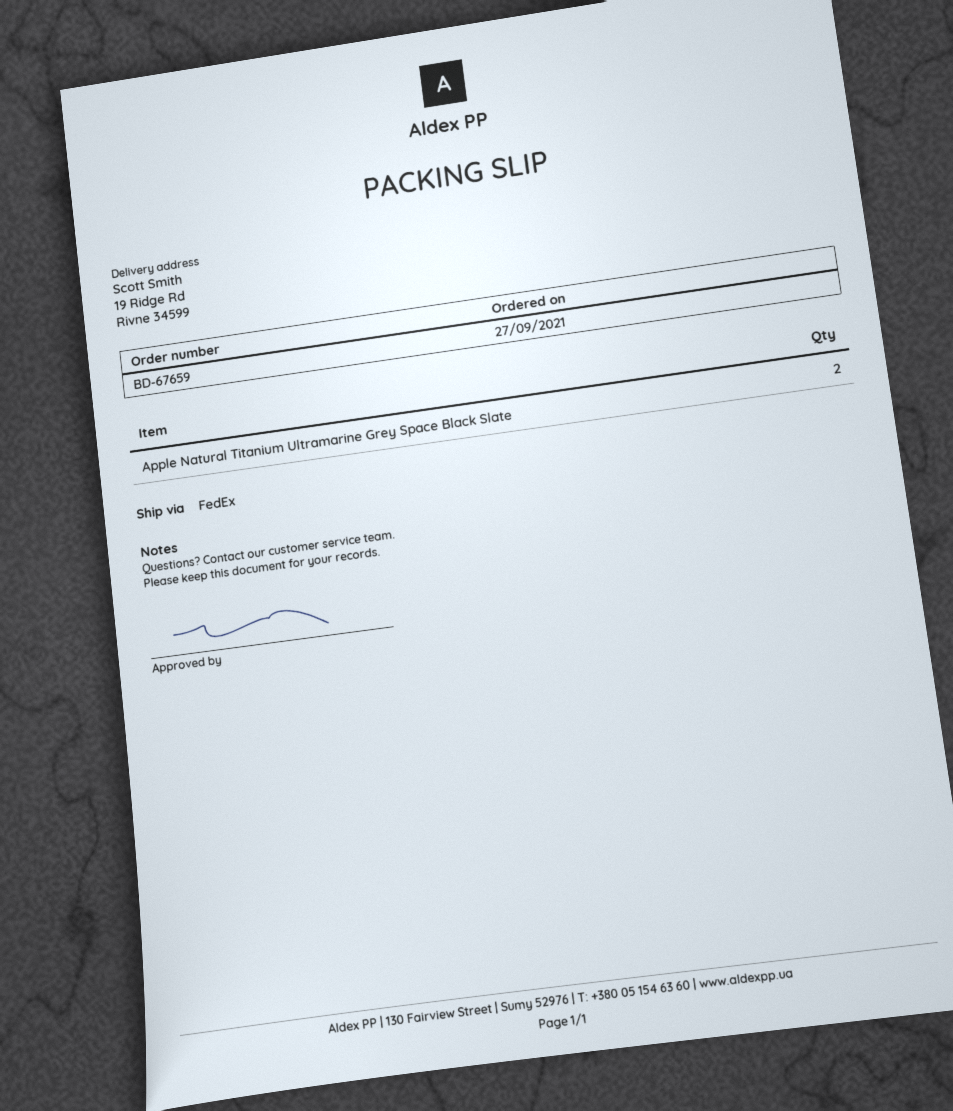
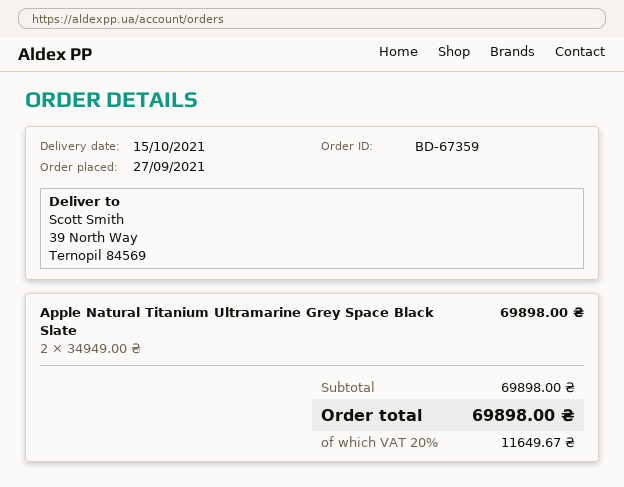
order number: BD-67659 -> BD-67359
ship to: 19 Ridge Rd, Rivne 34599 -> 39 North Way, Ternopil 84569

